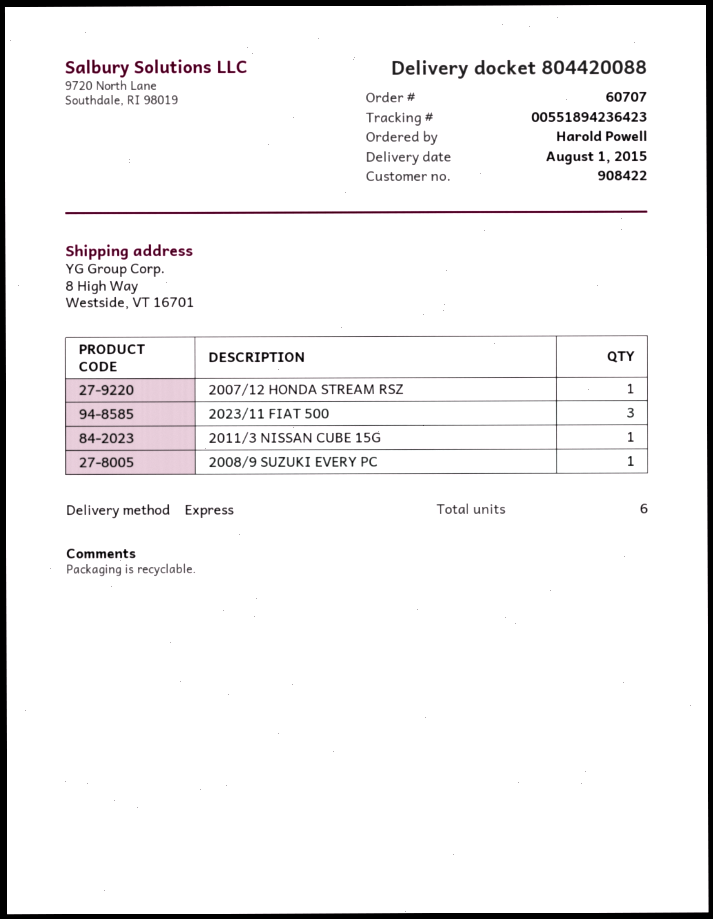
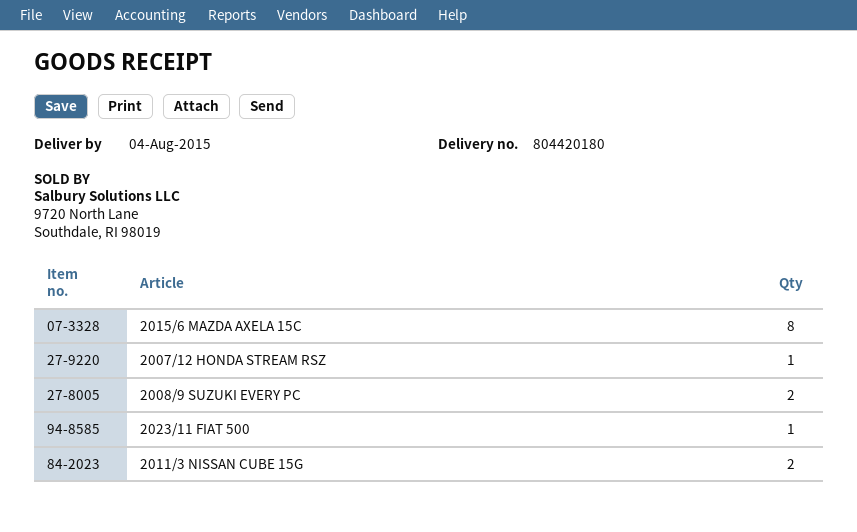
delivery note number: 804420088 -> 804420180
delivery date: 2015-08-01 -> 2015-08-04
2023/11 FIAT 500: 3 -> 1
2011/3 NISSAN CUBE 15G: 1 -> 2
2008/9 SUZUKI EVERY PC: 1 -> 2
2015/6 MAZDA AXELA 15C: none -> 8

